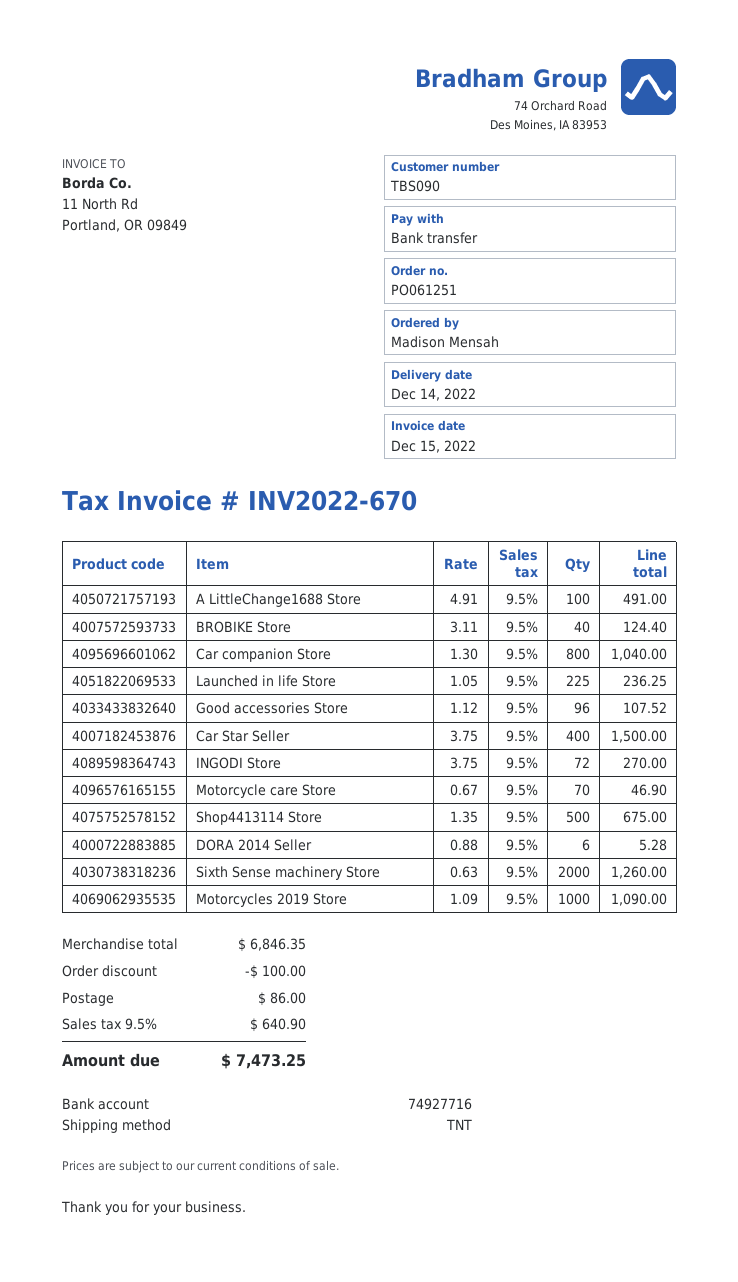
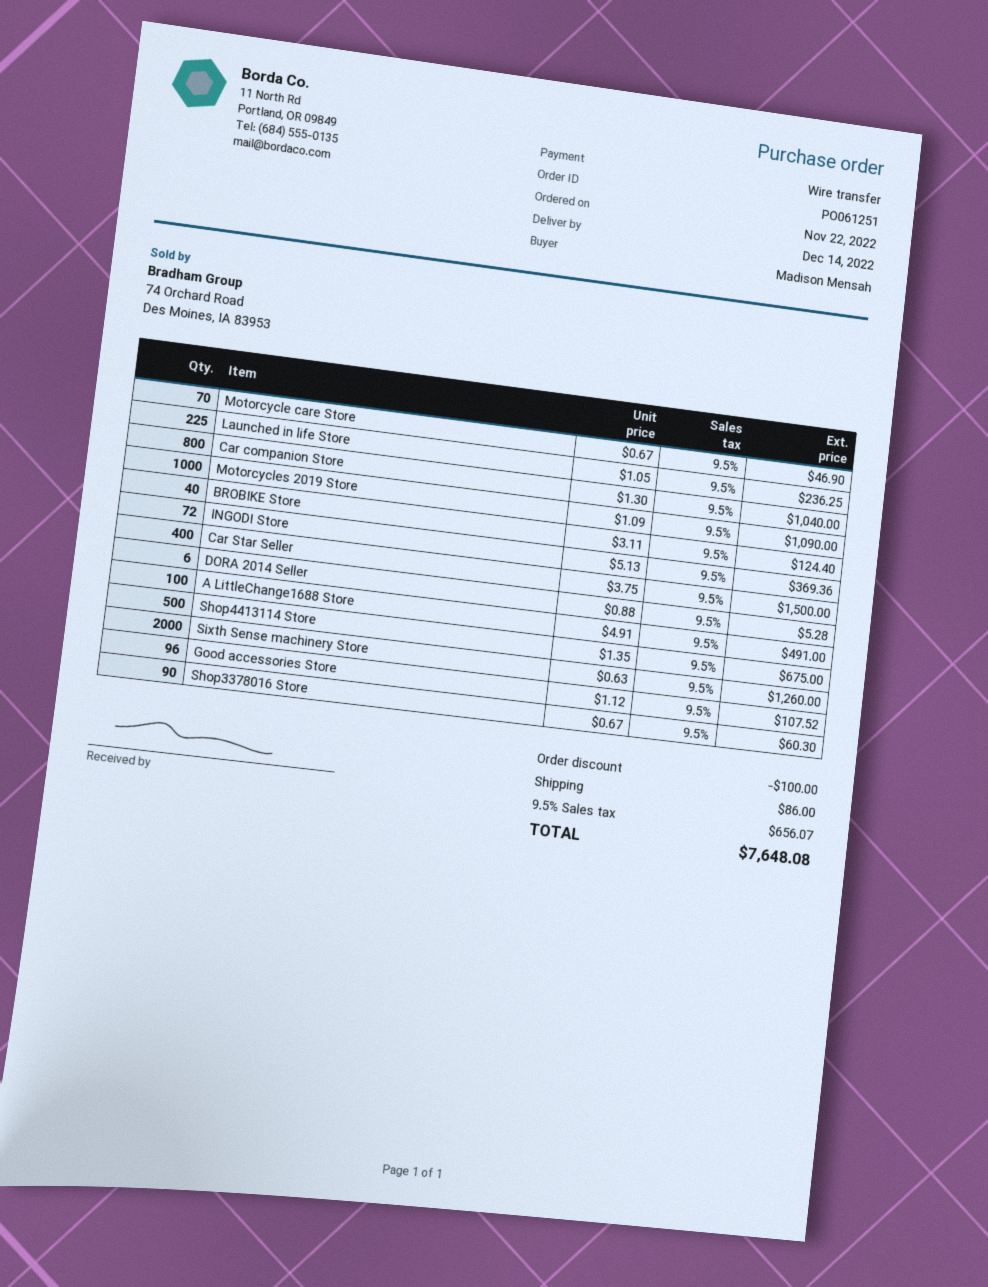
INGODI Store: 72 x 3.75 = 270.00 -> 72 x 5.13 = 369.36
Shop3378016 Store: none -> 90 x 0.67 = 60.30
tax: 9.5% = 640.90 -> 9.5% = 656.07
total: 7473.25 -> 7648.08

